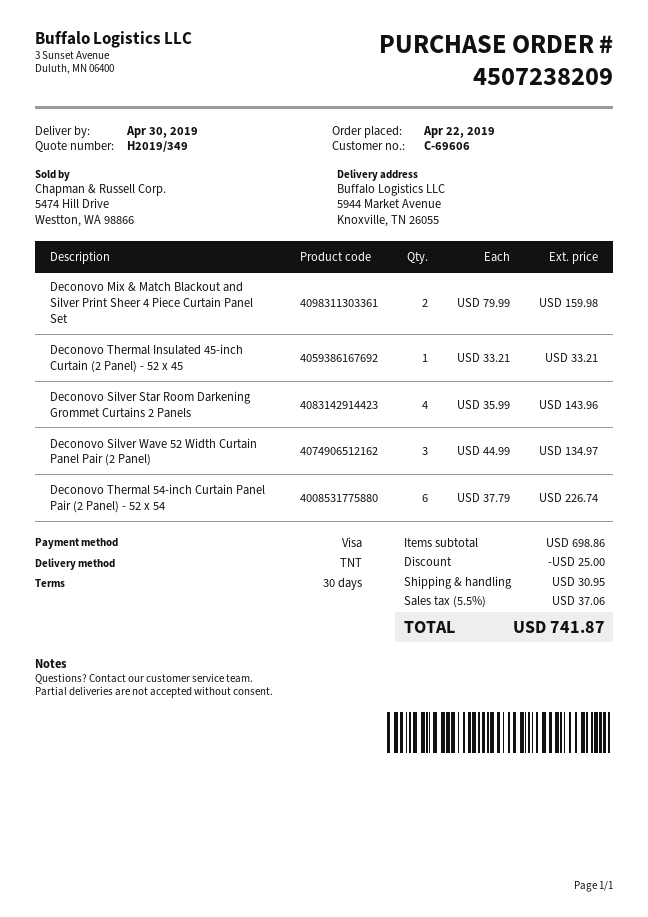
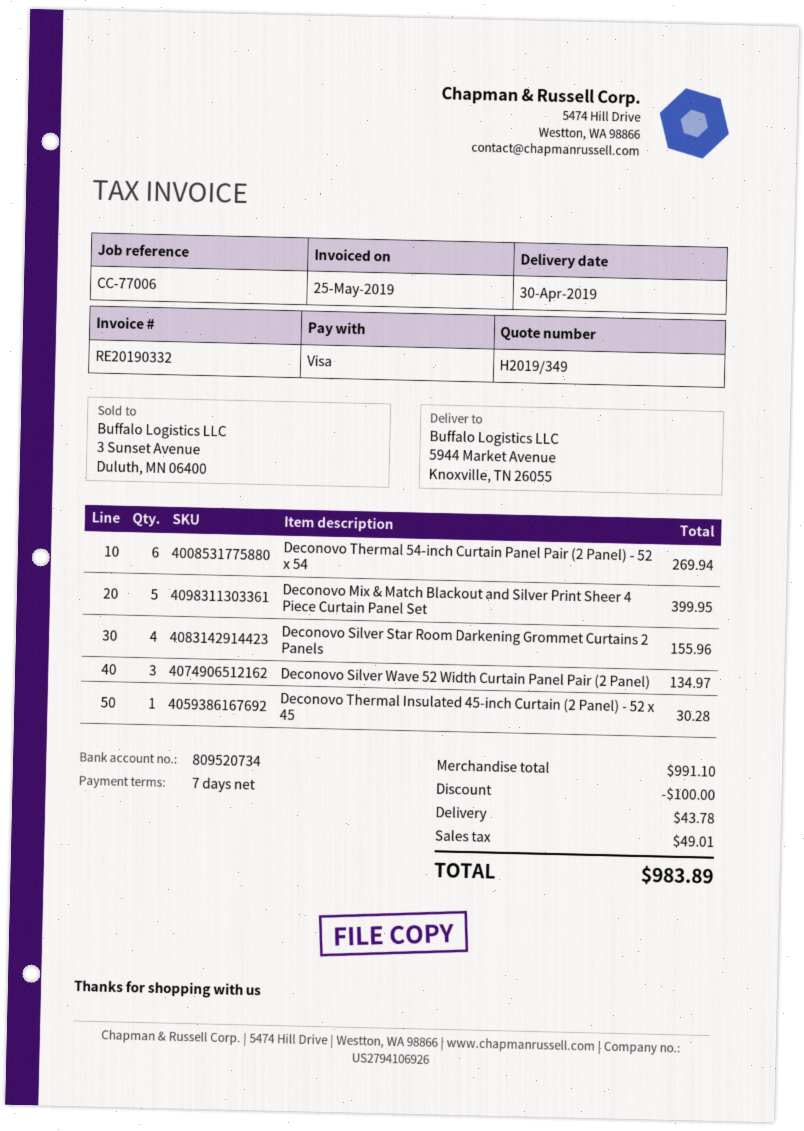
payment terms: 30 days -> 7 days
Deconovo Mix & Match Blackout and Silver Print Sheer 4 Piece Curtain Panel Set: 2 for 159.98 -> 5 for 399.95
Deconovo Thermal Insulated 45-inch Curtain (2 Panel) - 52 x 45: 1 for 33.21 -> 1 for 30.28
Deconovo Silver Star Room Darkening Grommet Curtains 2 Panels: 4 for 143.96 -> 4 for 155.96
Deconovo Thermal 54-inch Curtain Panel Pair (2 Panel) - 52 x 54: 6 for 226.74 -> 6 for 269.94
subtotal: 698.86 -> 991.10
discount: 25.00 -> 100.00
shipping: 30.95 -> 43.78
tax: 37.06 -> 49.01
total: 741.87 -> 983.89

